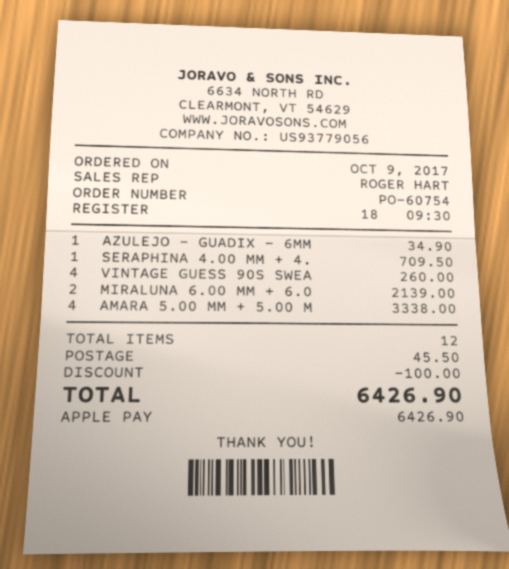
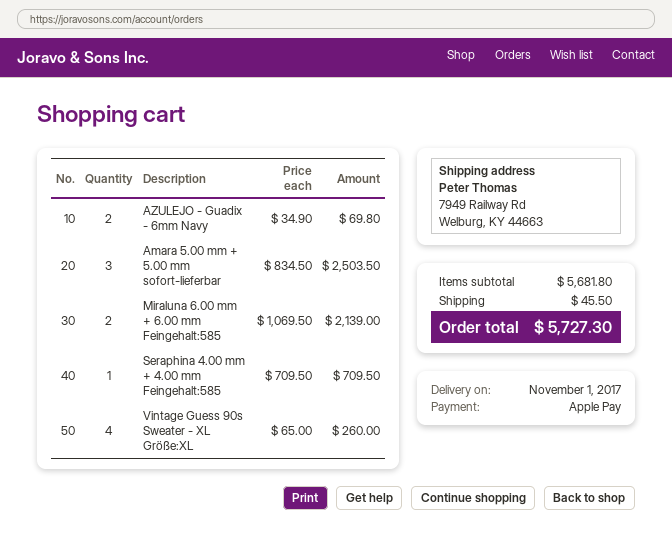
AZULEJO - GUADIX - 6MM: 1 for 34.90 -> 2 for 69.80
AMARA 5.00 MM + 5.00 M: 4 for 3338.00 -> 3 for 2503.50
discount: 100.00 -> none
total: 6426.90 -> 5727.30

